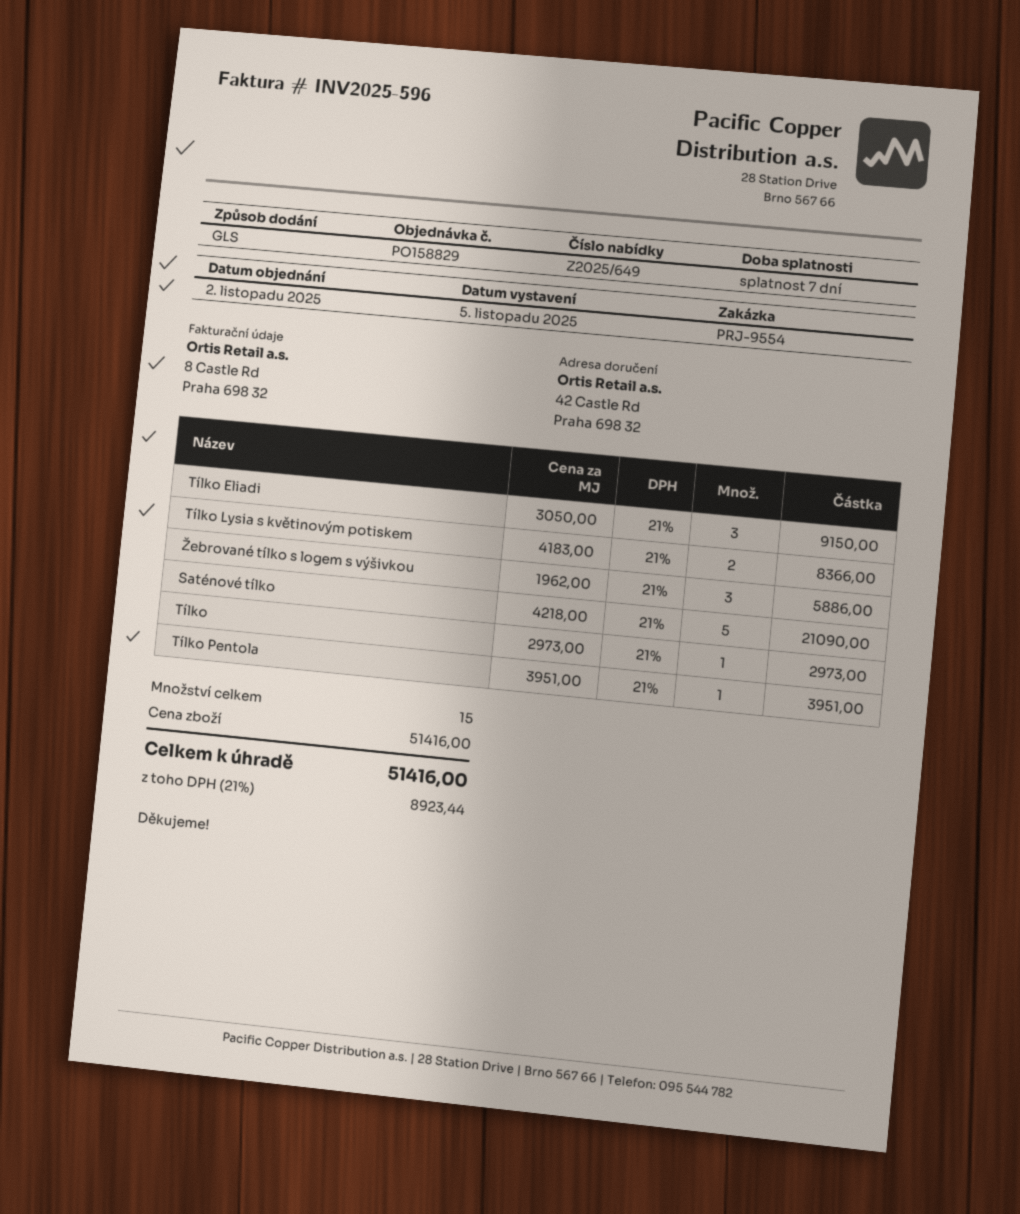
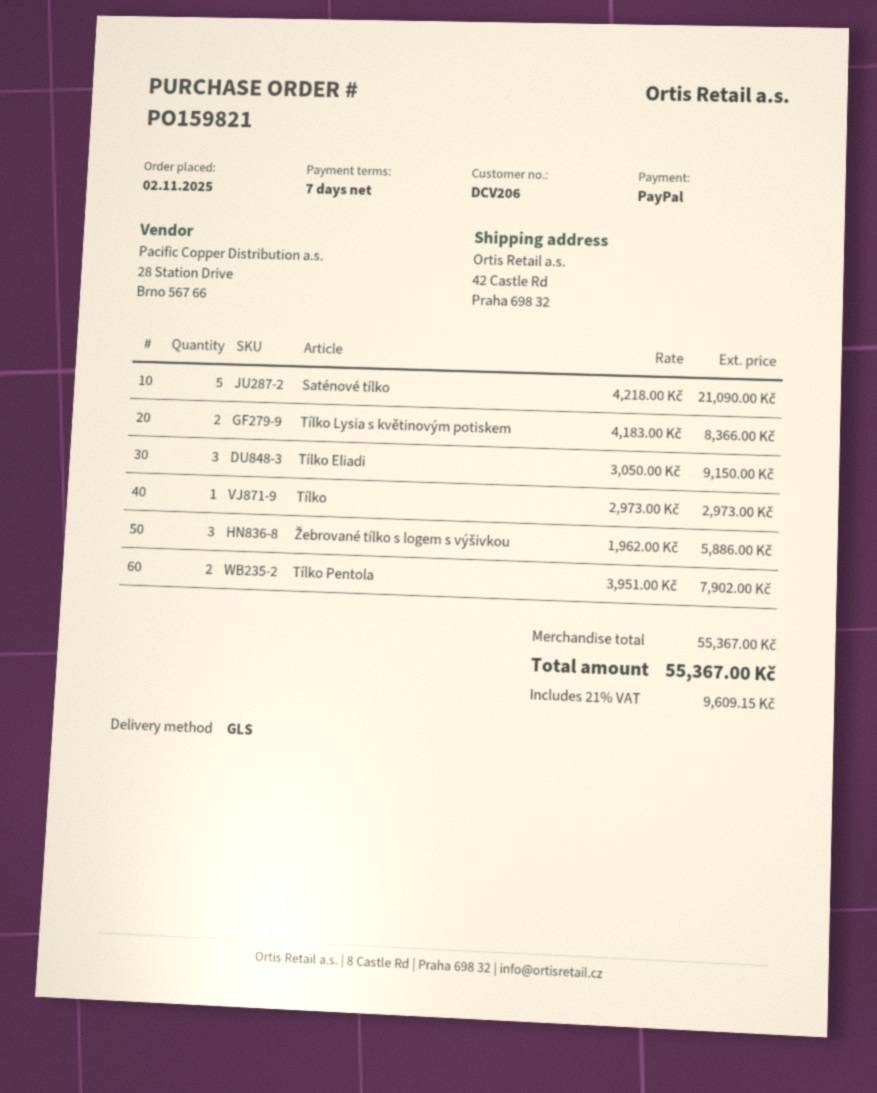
order number: PO158829 -> PO159821
Tílko Pentola: 1 x 3951.00 = 3951.00 -> 2 x 3951.00 = 7902.00
subtotal: 51416.00 -> 55367.00
tax: 21% = 8923.44 -> 21% = 9609.15
total: 51416.00 -> 55367.00

